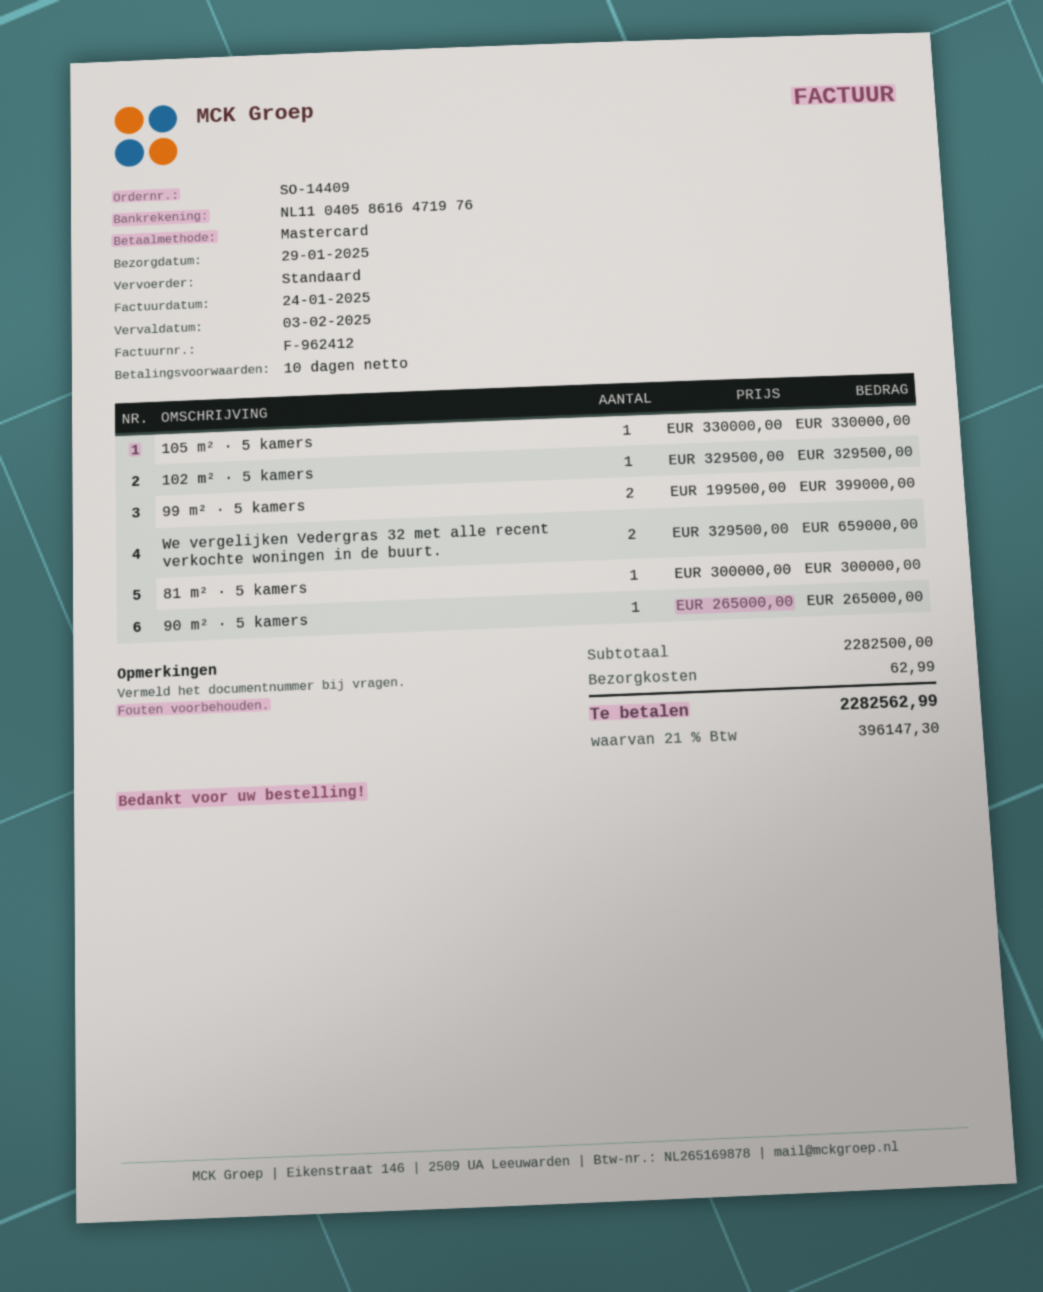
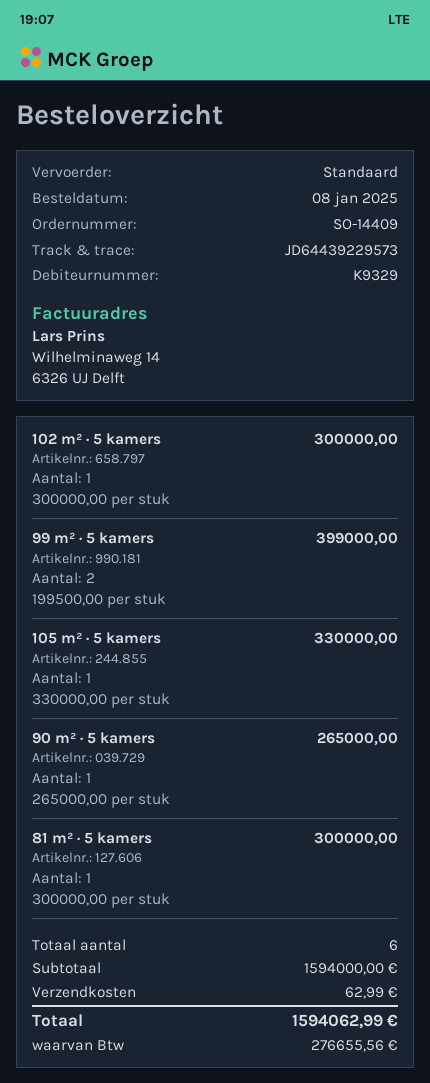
102 m² · 5 kamers: 1 x 329500.00 = 329500.00 -> 1 x 300000.00 = 300000.00
We vergelijken Vedergras 32 met alle recent verkochte woningen in de buurt.: 2 x 329500.00 = 659000.00 -> none
subtotal: 2282500.00 -> 1594000.00
tax: 396147.30 -> 276655.56
total: 2282562.99 -> 1594062.99

